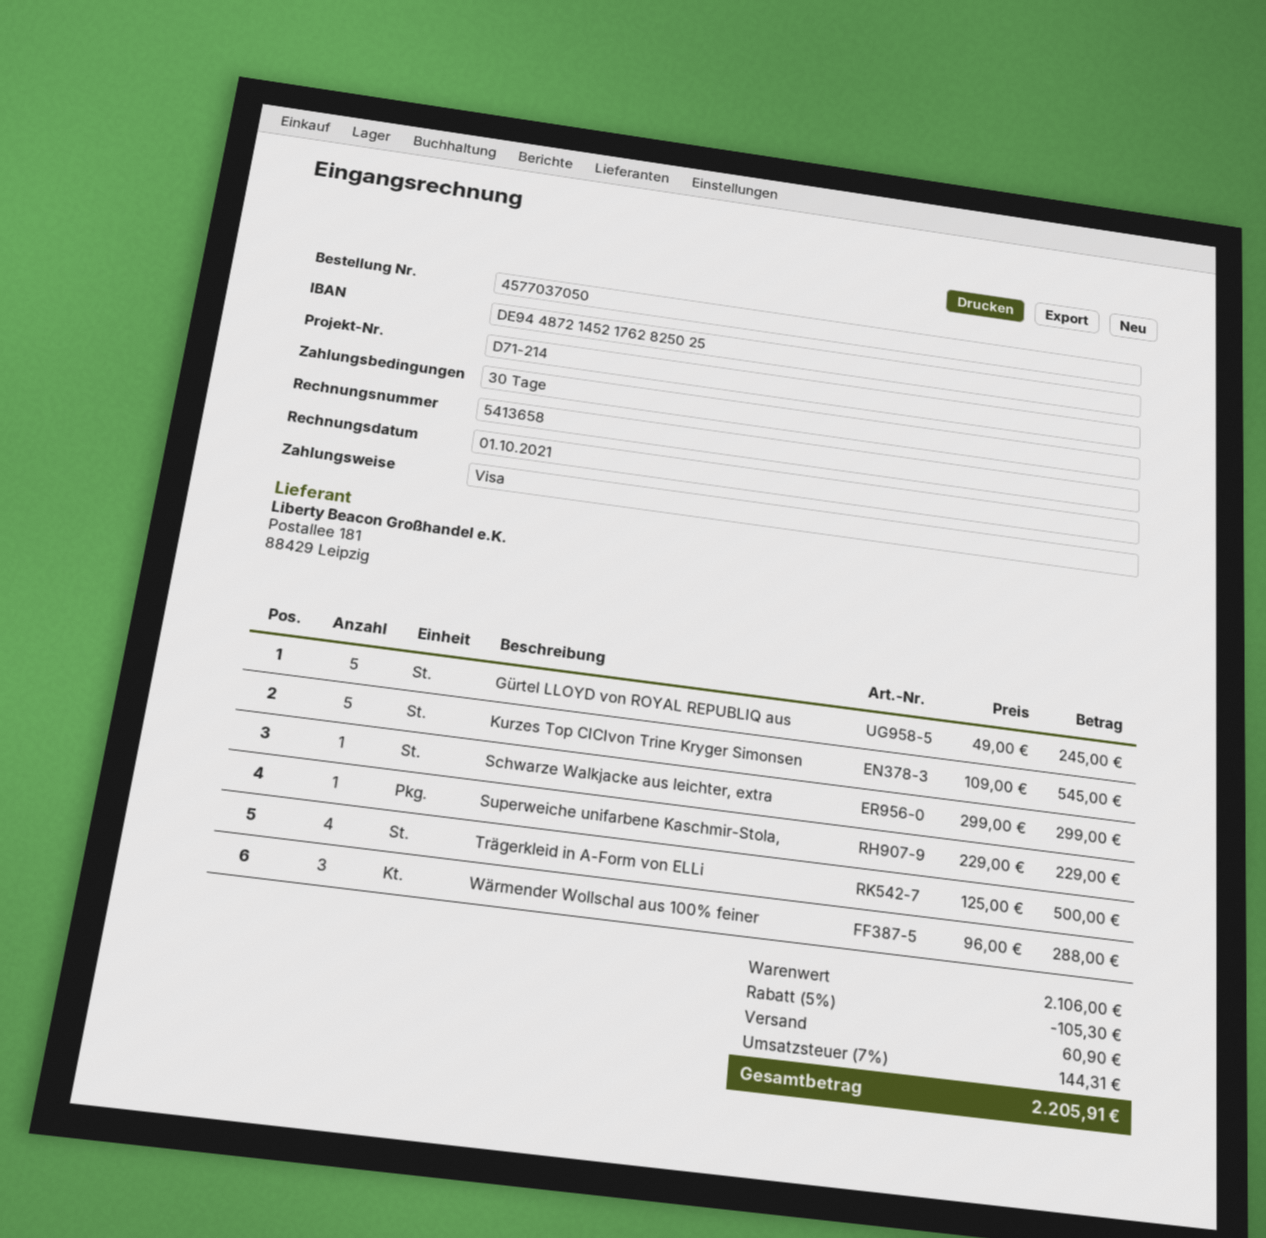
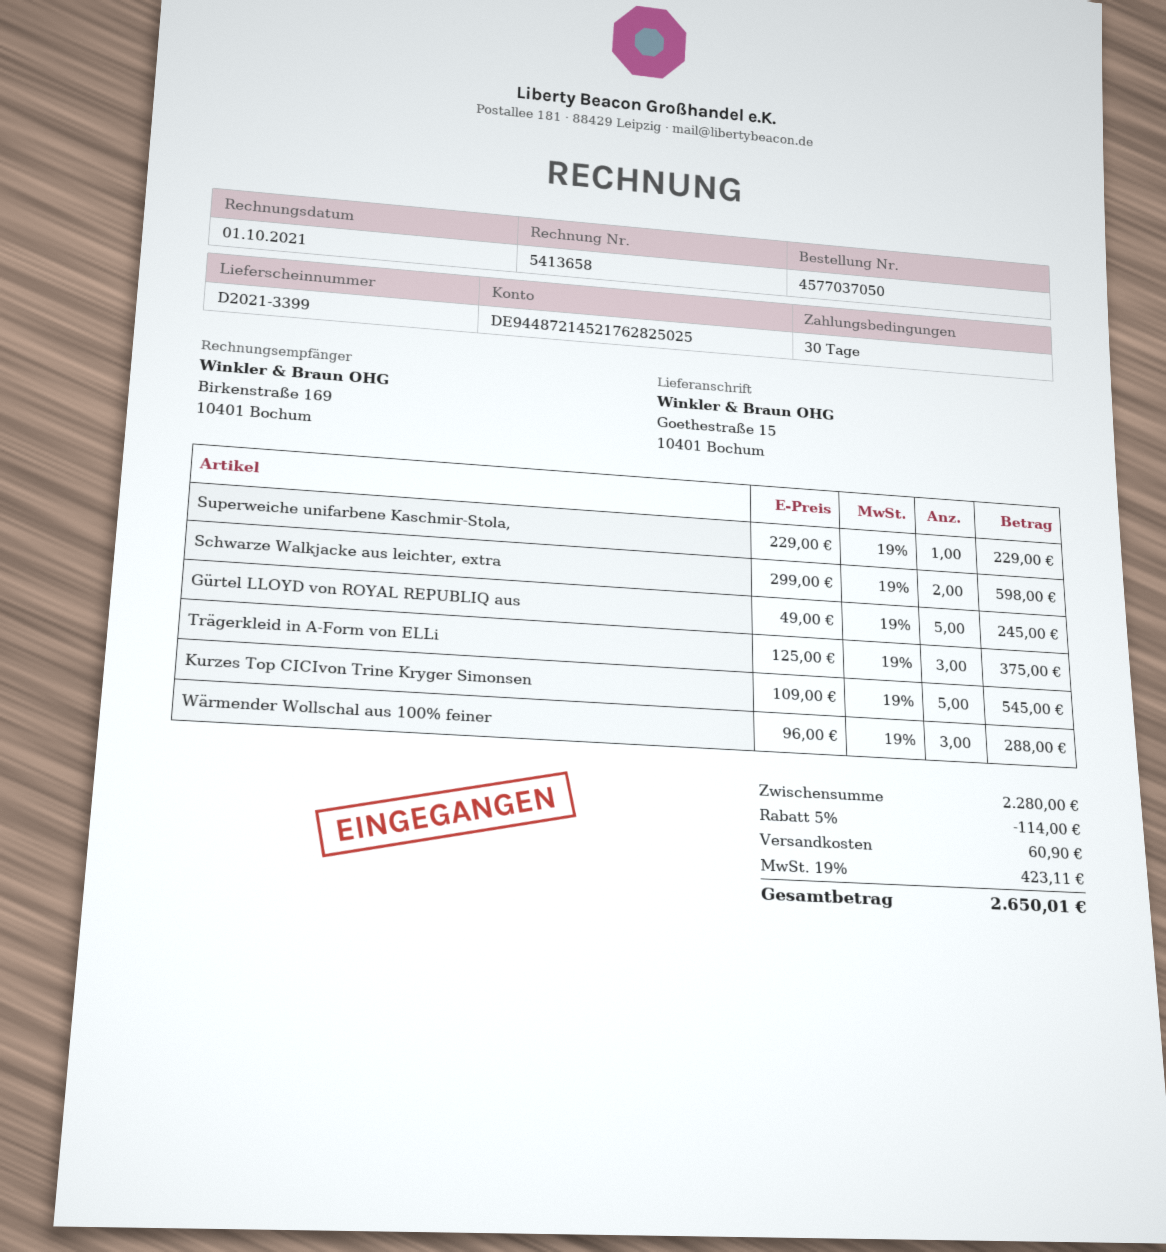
Schwarze Walkjacke aus leichter, extra: 1 x 299.00 = 299.00 -> 2 x 299.00 = 598.00
Trägerkleid in A-Form von ELLi: 4 x 125.00 = 500.00 -> 3 x 125.00 = 375.00
subtotal: 2106.00 -> 2280.00
discount: 5% = 105.30 -> 5% = 114.00
tax: 7% = 144.31 -> 19% = 423.11
total: 2205.91 -> 2650.01

